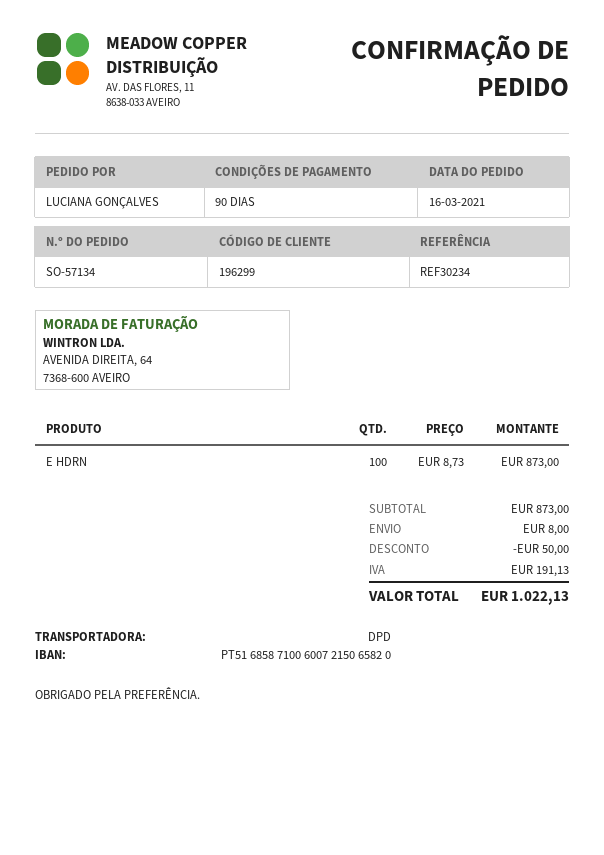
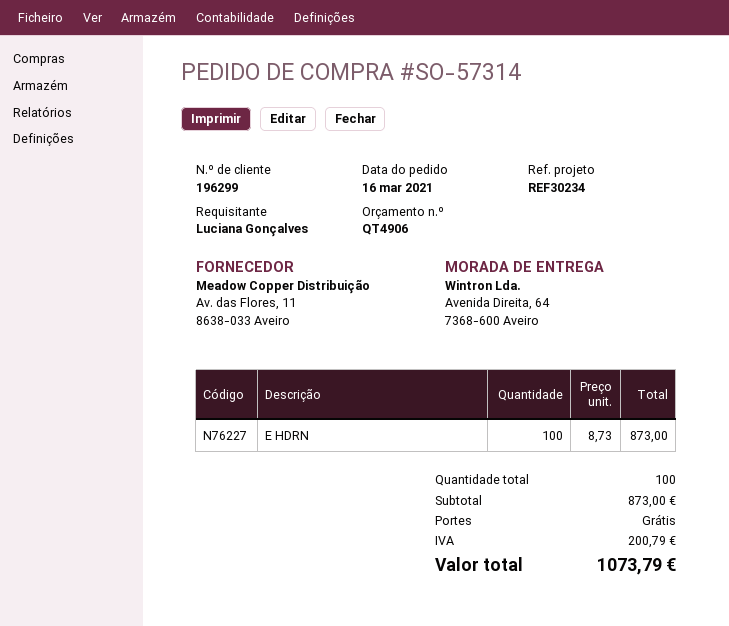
order number: SO-57134 -> SO-57314
discount: 50.00 -> none
shipping: 8.00 -> 0.00
tax: 191.13 -> 200.79
total: 1022.13 -> 1073.79

